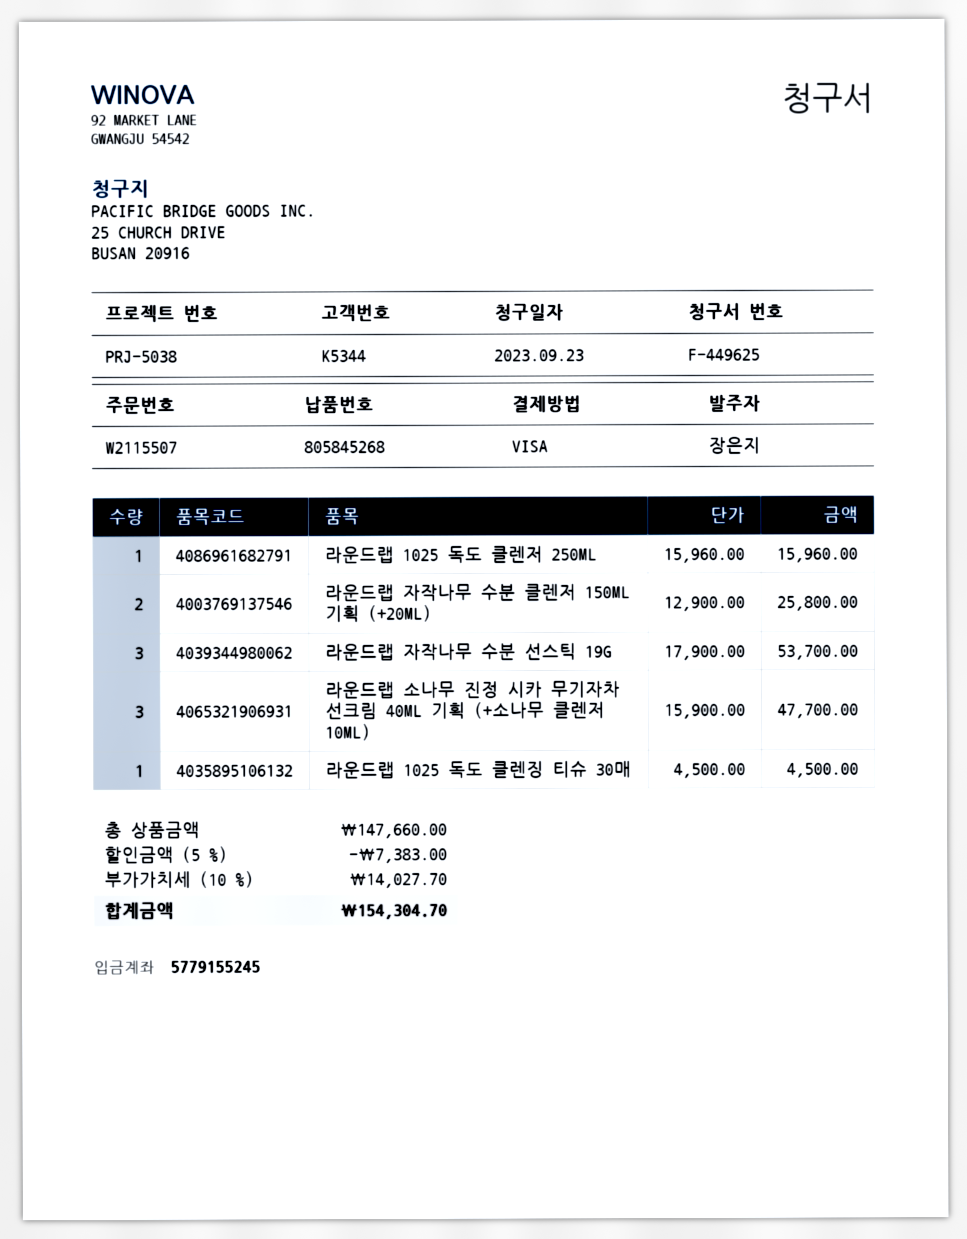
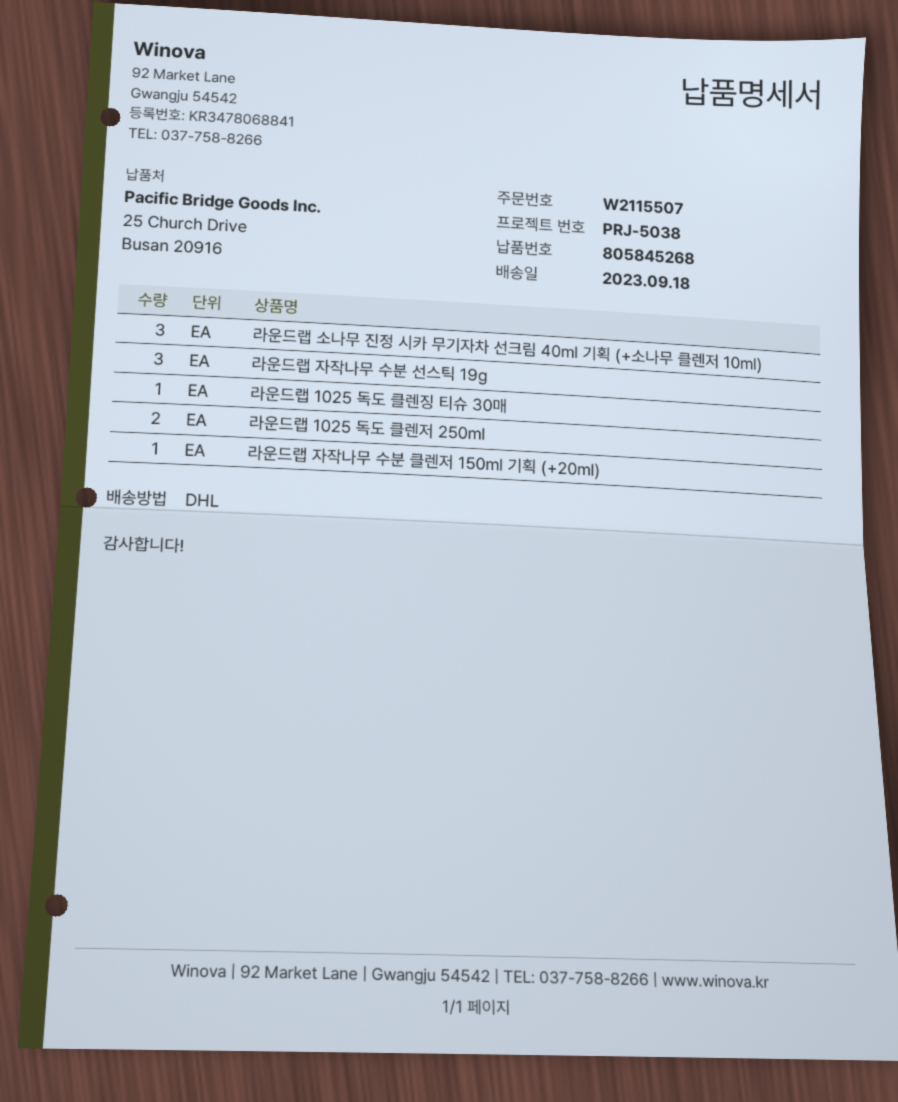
라운드랩 1025 독도 클렌저 250ML: 1 -> 2
라운드랩 자작나무 수분 클렌저 150ML 기획 (+20ML): 2 -> 1

